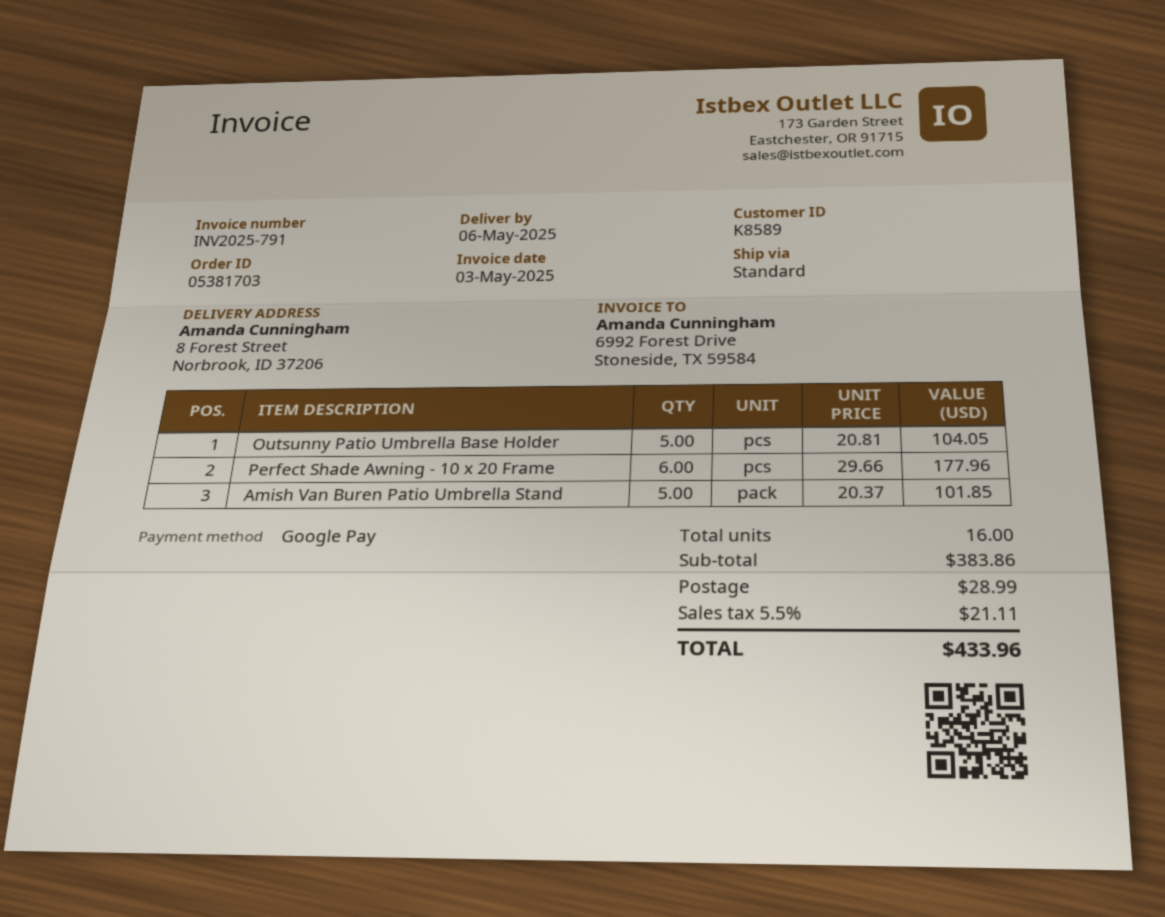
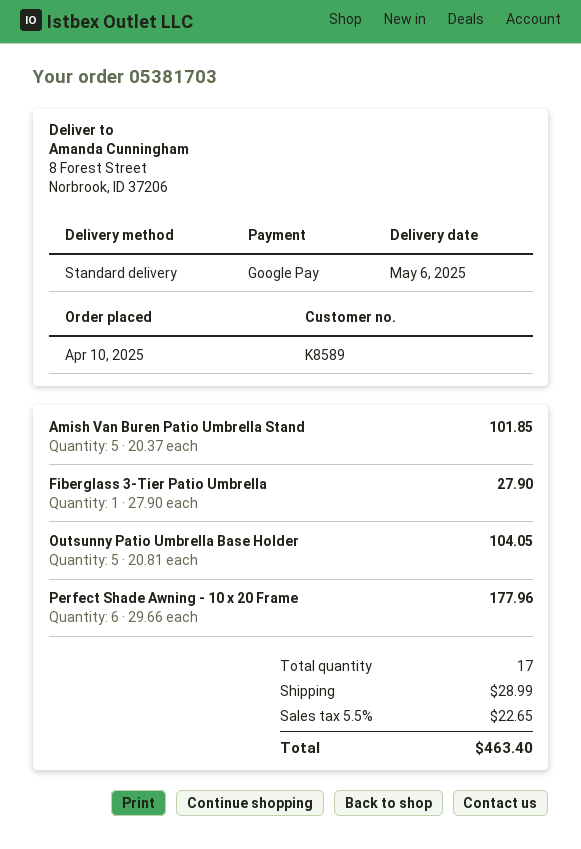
Fiberglass 3-Tier Patio Umbrella: none -> 1 x 27.90 = 27.90
total quantity: 16 -> 17
tax: 5.5% = 21.11 -> 5.5% = 22.65
total: 433.96 -> 463.40

